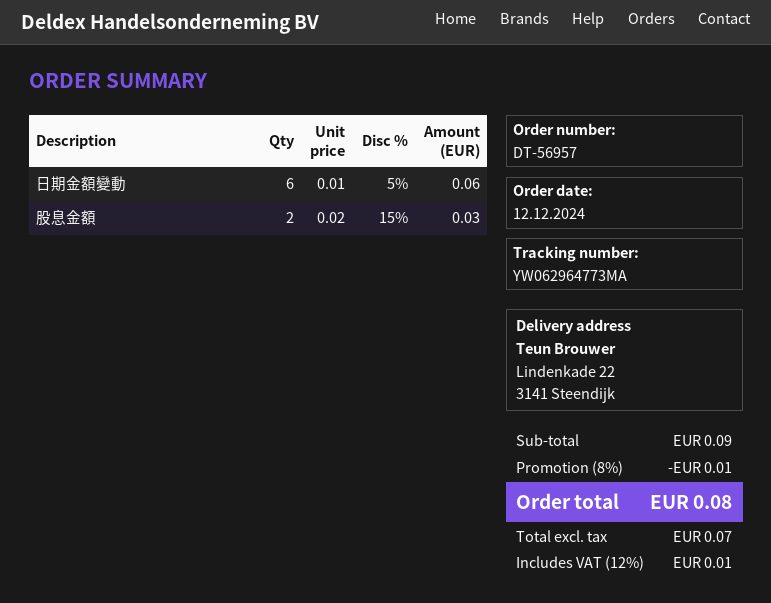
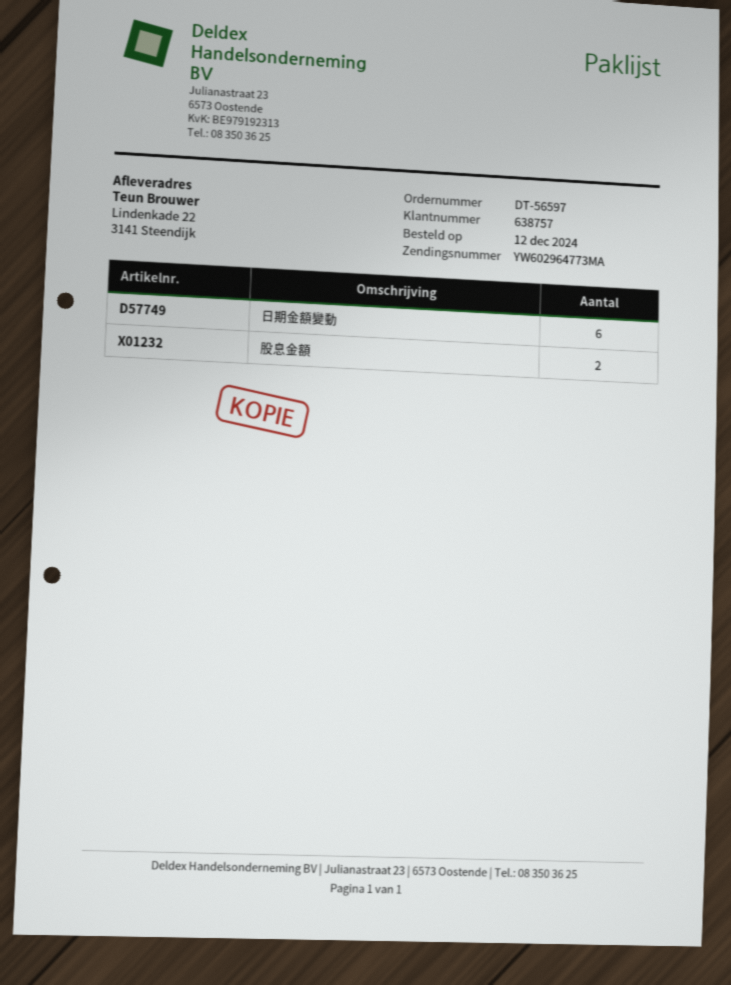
order number: DT-56957 -> DT-56597
tracking number: YW062964773MA -> YW602964773MA

